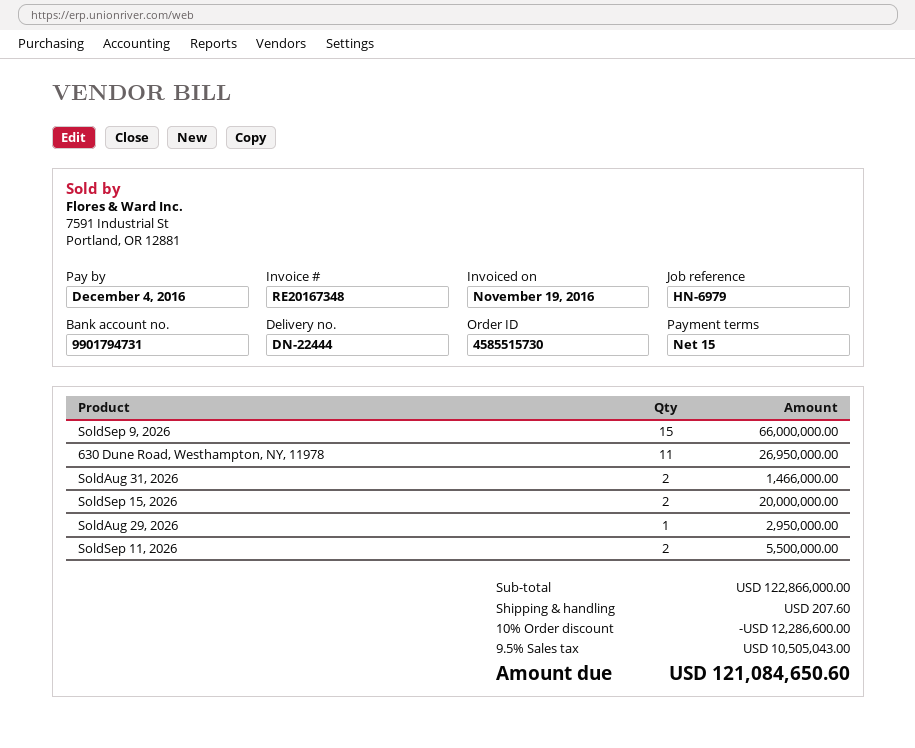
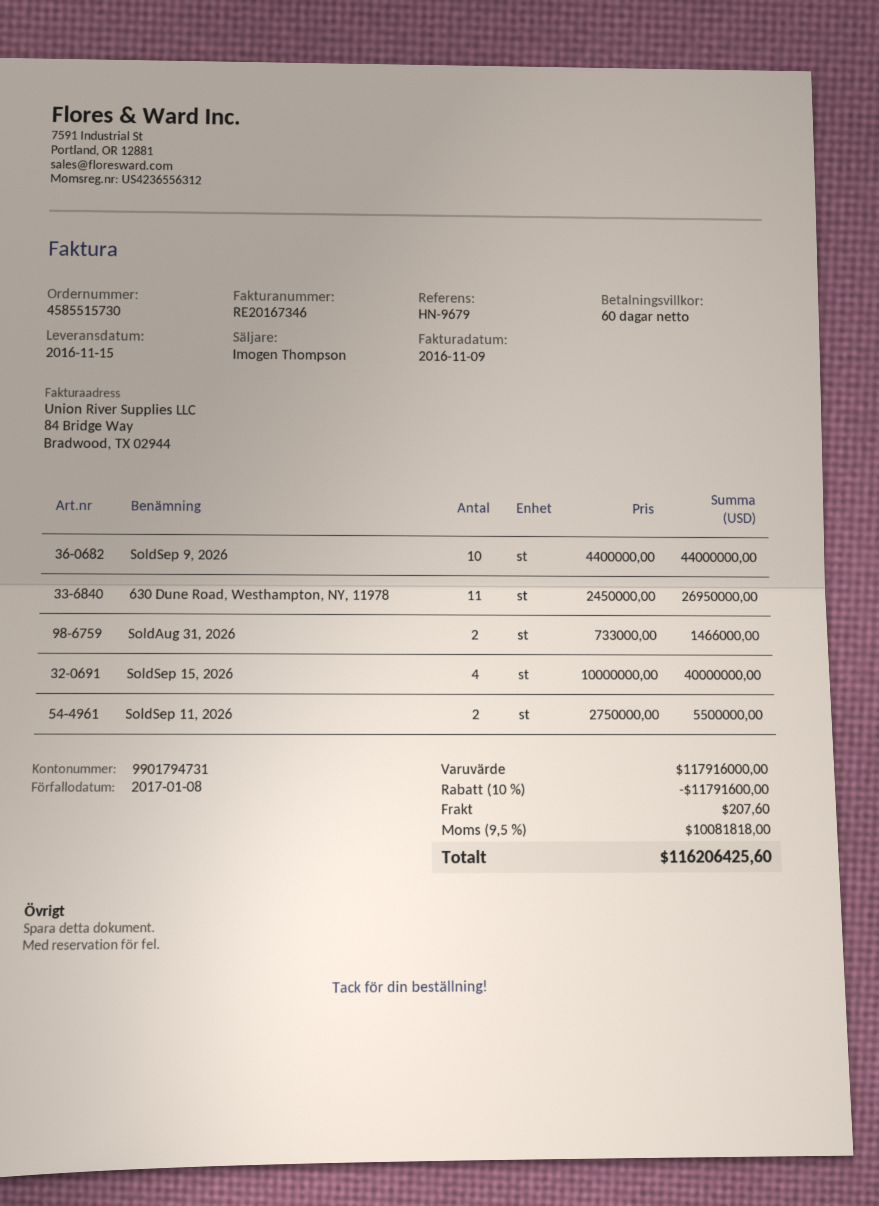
invoice number: RE20167348 -> RE20167346
invoice date: 2016-11-19 -> 2016-11-09
payment terms: 15 days -> 60 days
due date: 2016-12-04 -> 2017-01-08
reference: HN-6979 -> HN-9679
SoldSep 9, 2026: 15 for 66000000.00 -> 10 for 44000000.00
SoldSep 15, 2026: 2 for 20000000.00 -> 4 for 40000000.00
SoldAug 29, 2026: 1 for 2950000.00 -> none
subtotal: 122866000.00 -> 117916000.00
discount: 10% = 12286600.00 -> 10% = 11791600.00
tax: 9.5% = 10505043.00 -> 9.5% = 10081818.00
total: 121084650.60 -> 116206425.60

